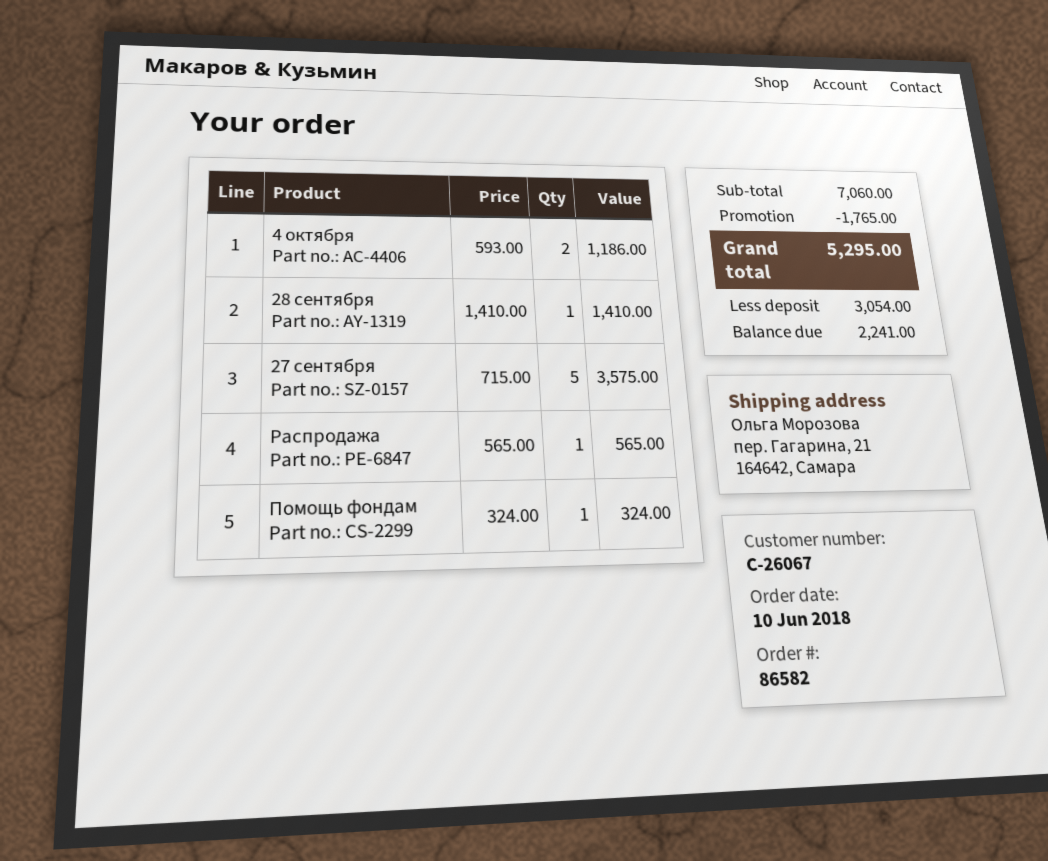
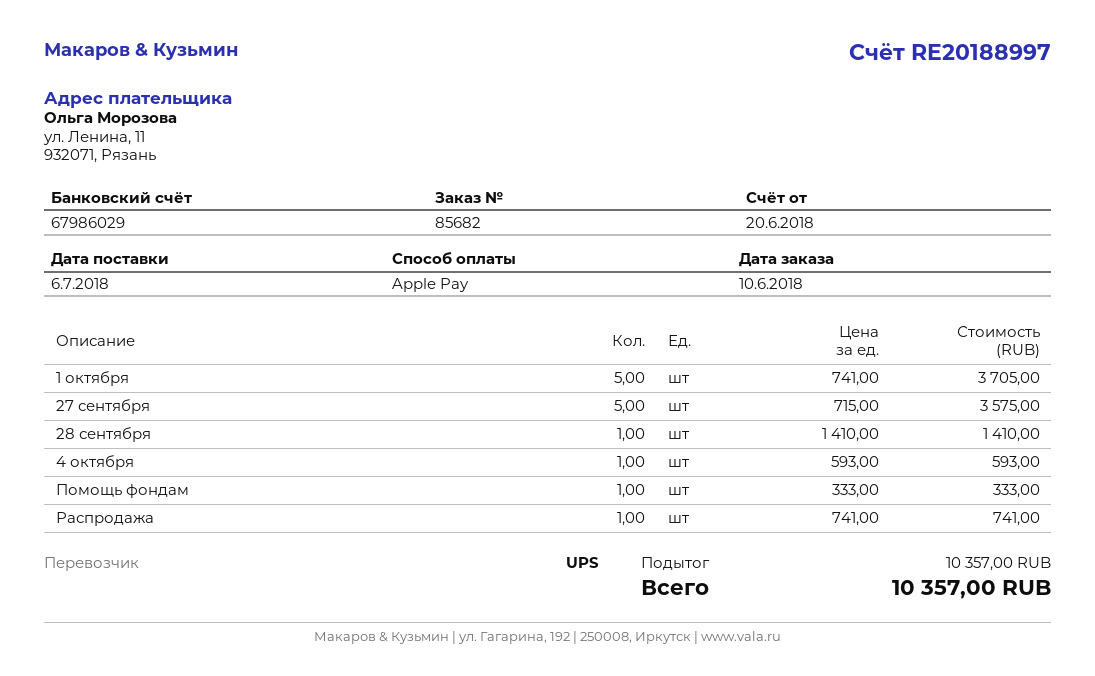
order number: 86582 -> 85682
4 октября: 2 x 593.00 = 1186.00 -> 1 x 593.00 = 593.00
Распродажа: 1 x 565.00 = 565.00 -> 1 x 741.00 = 741.00
Помощь фондам: 1 x 324.00 = 324.00 -> 1 x 333.00 = 333.00
1 октября: none -> 5 x 741.00 = 3705.00
subtotal: 7060.00 -> 10357.00
discount: 1765.00 -> none
total: 5295.00 -> 10357.00

